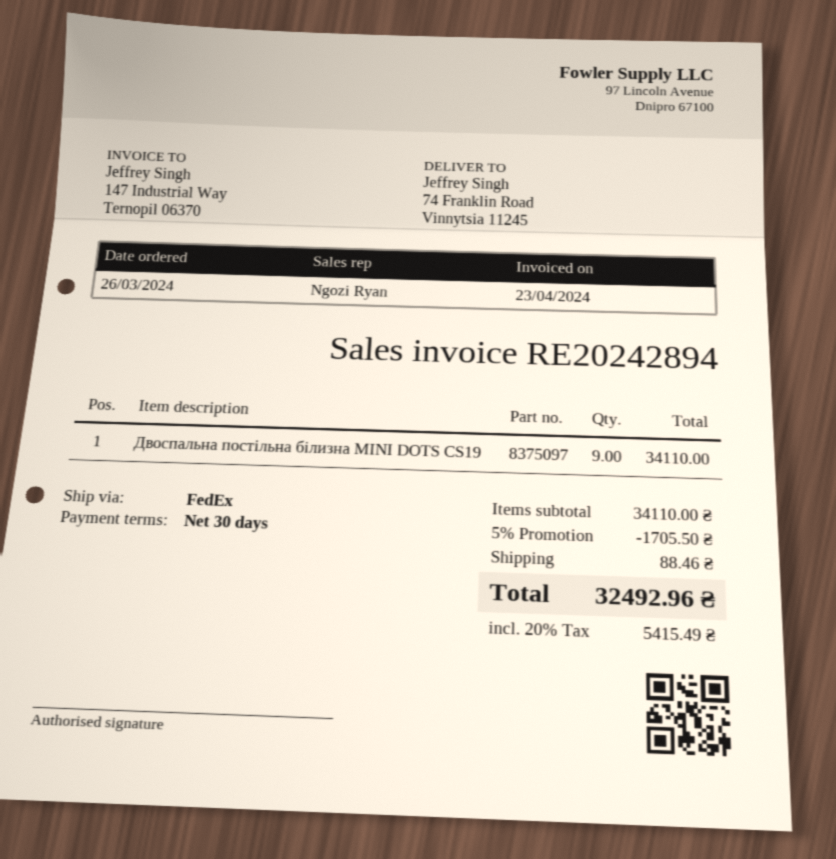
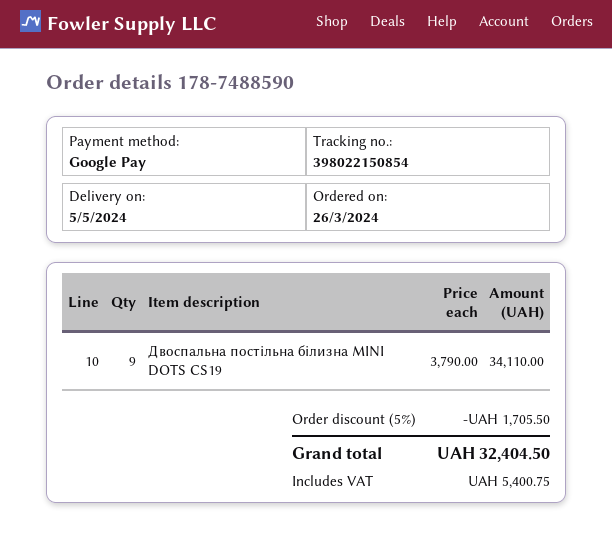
shipping: 88.46 -> none
tax: 5415.49 -> 5400.75
total: 32492.96 -> 32404.50

